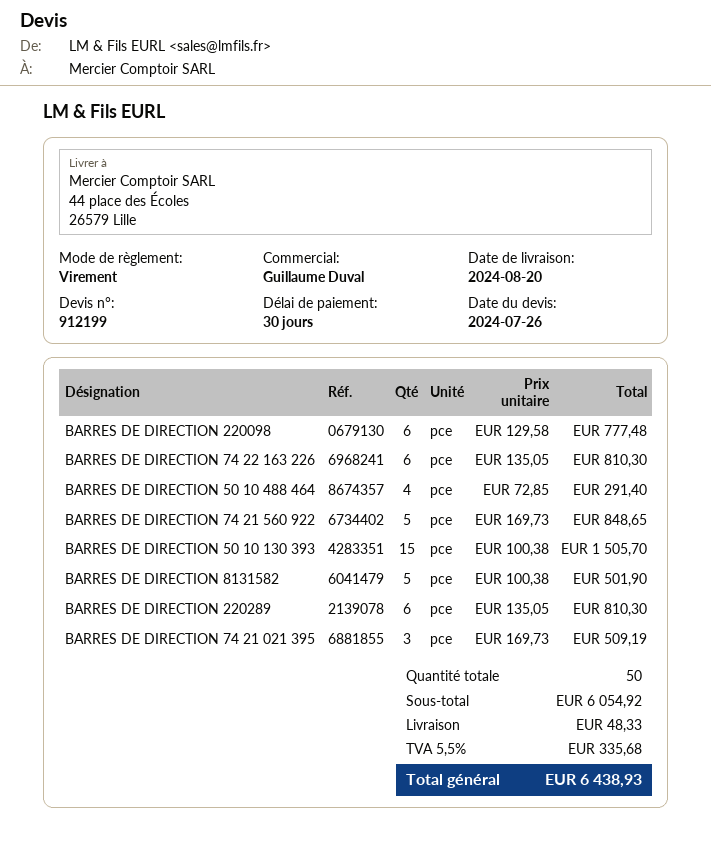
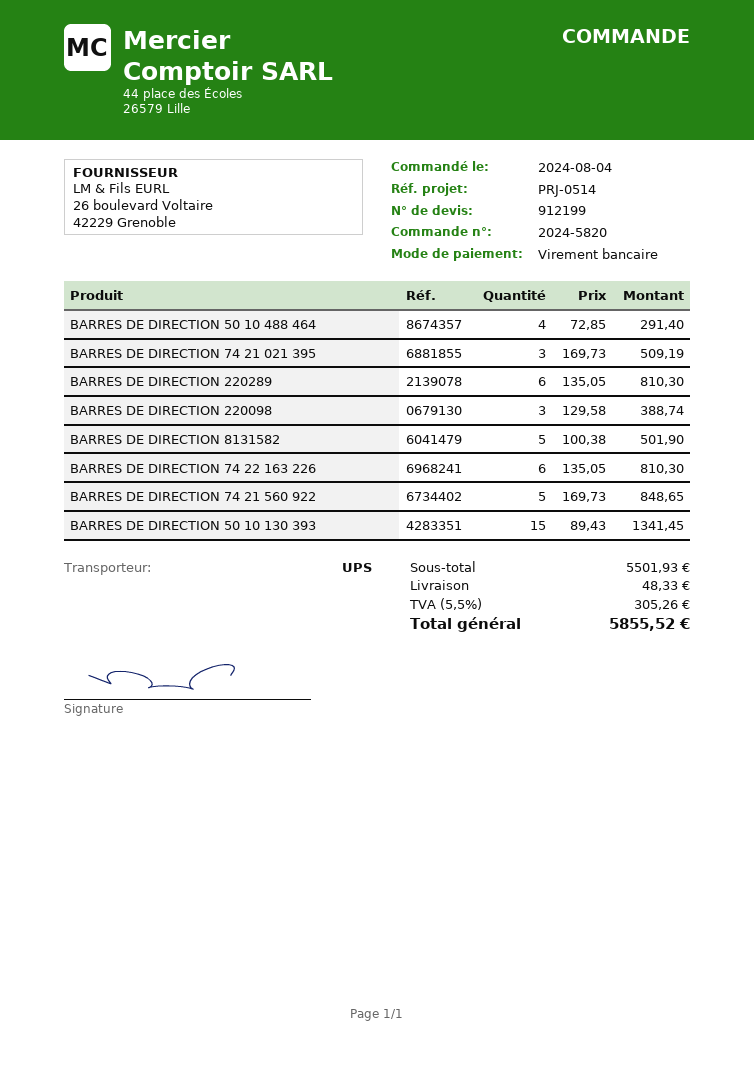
BARRES DE DIRECTION 220098: 6 x 129.58 = 777.48 -> 3 x 129.58 = 388.74
BARRES DE DIRECTION 50 10 130 393: 15 x 100.38 = 1505.70 -> 15 x 89.43 = 1341.45
subtotal: 6054.92 -> 5501.93
tax: 5.5% = 335.68 -> 5.5% = 305.26
total: 6438.93 -> 5855.52

